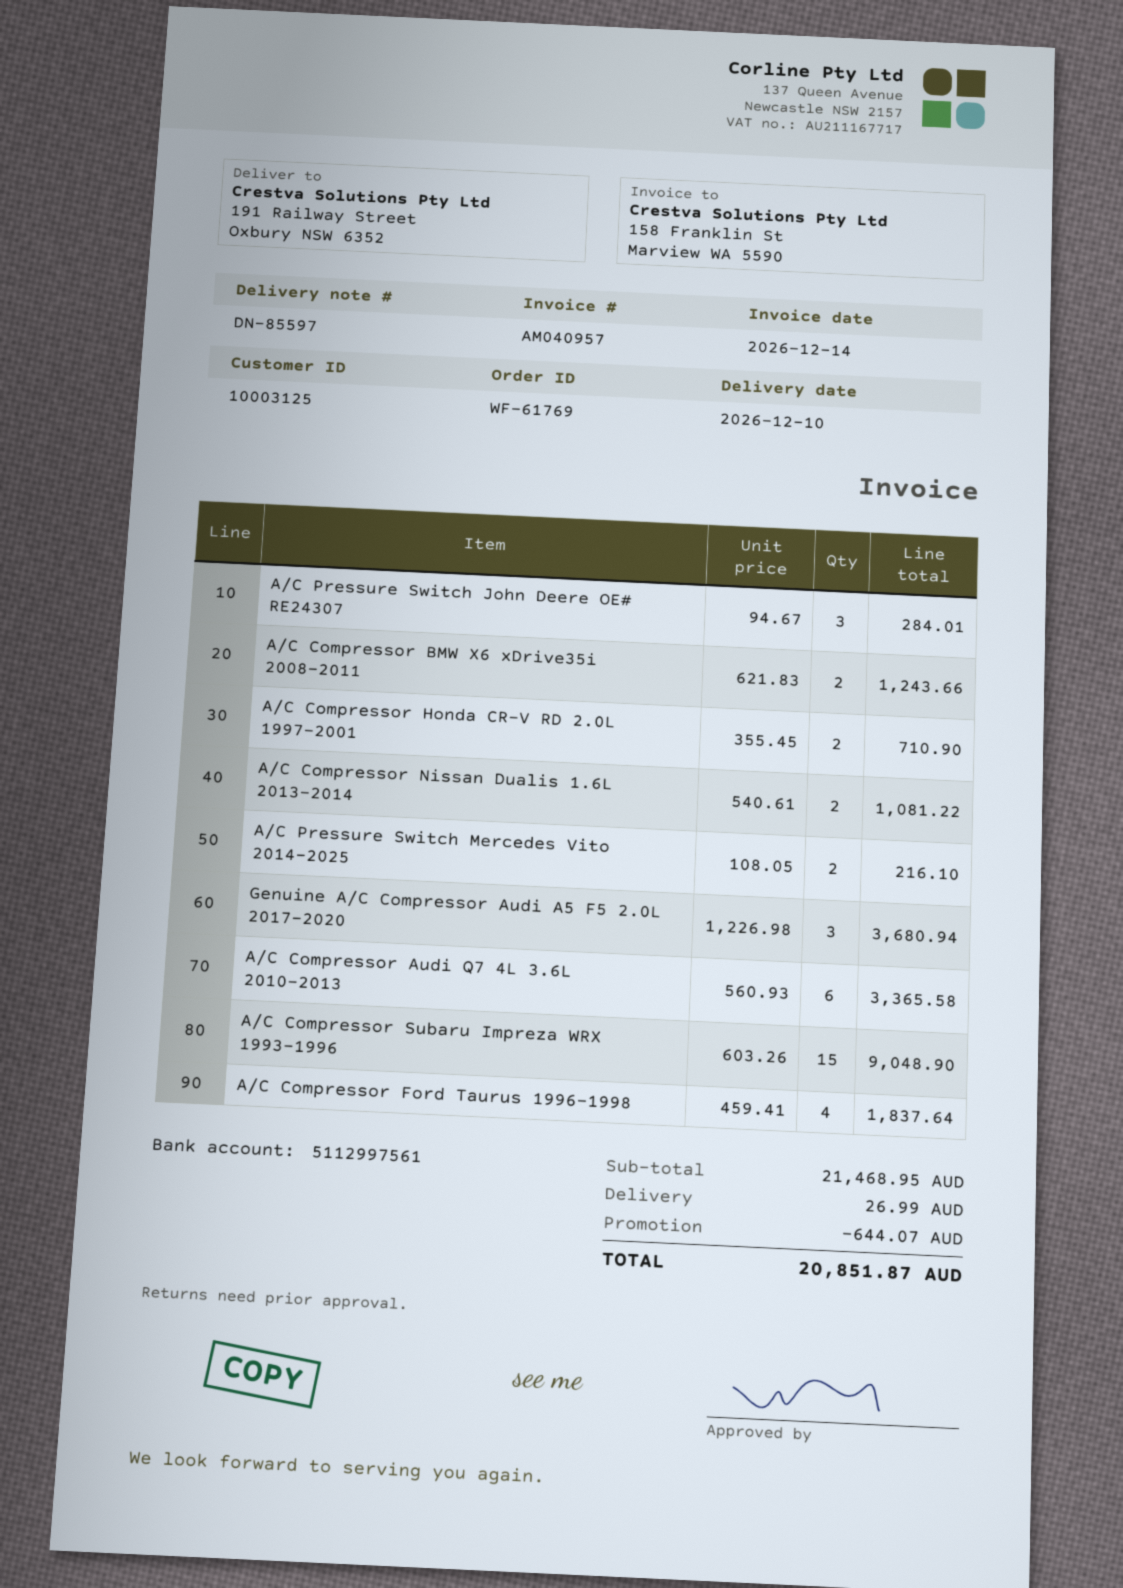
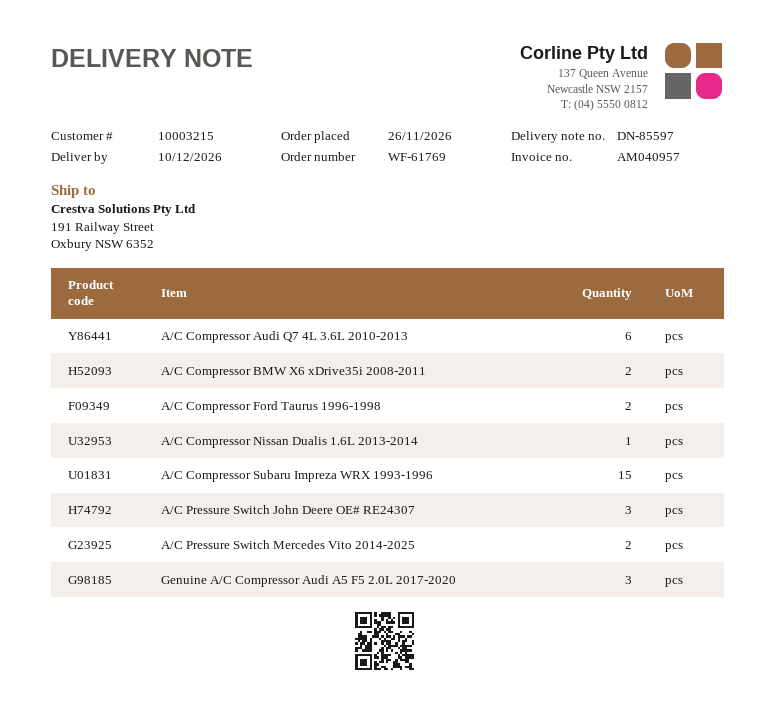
customer number: 10003125 -> 10003215
A/C Compressor Honda CR-V RD 2.0L 1997-2001: 2 -> none
A/C Compressor Nissan Dualis 1.6L 2013-2014: 2 -> 1
A/C Compressor Ford Taurus 1996-1998: 4 -> 2

